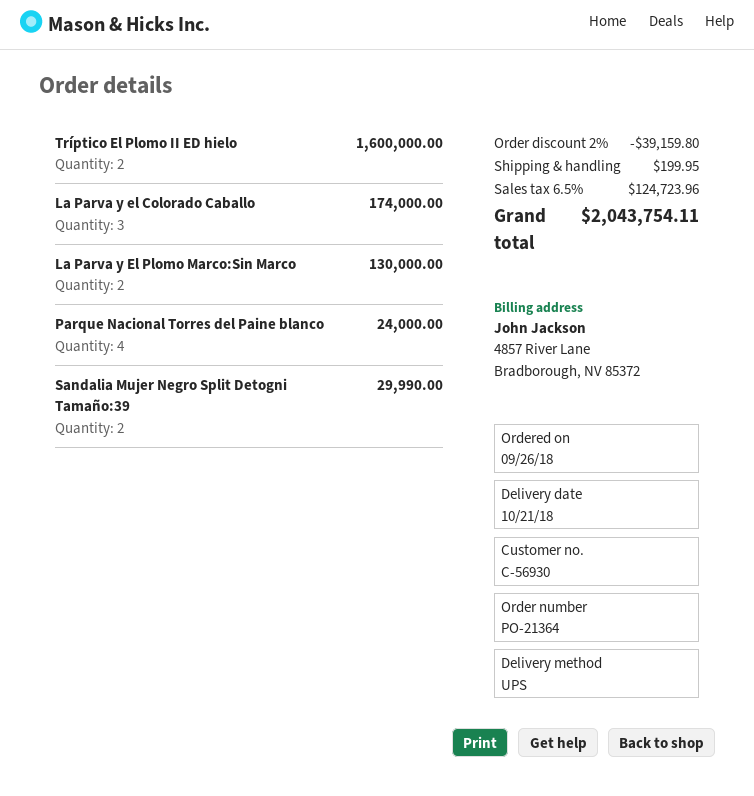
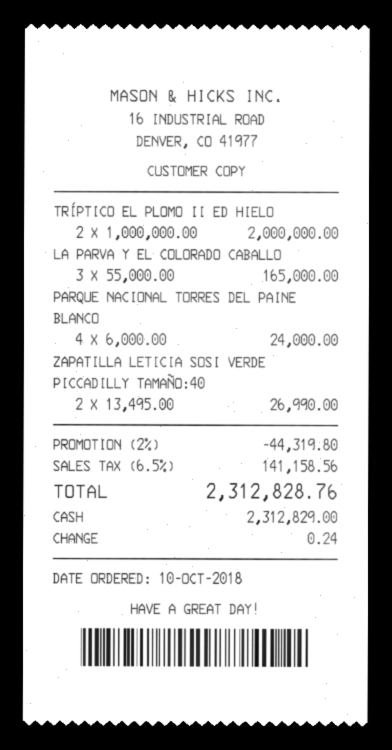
order date: 2018-09-26 -> 2018-10-10
Tríptico El Plomo II ED hielo: 2 for 1600000.00 -> 2 for 2000000.00
La Parva y el Colorado Caballo: 3 for 174000.00 -> 3 for 165000.00
La Parva y El Plomo Marco:Sin Marco: 2 for 130000.00 -> none
Sandalia Mujer Negro Split Detogni Tamaño:39: 2 for 29990.00 -> none
ZAPATILLA LETICIA SOSI VERDE PICCADILLY TAMAÑO:40: none -> 2 for 26990.00
discount: 2% = 39159.80 -> 2% = 44319.80
shipping: 199.95 -> none
tax: 6.5% = 124723.96 -> 6.5% = 141158.56
total: 2043754.11 -> 2312828.76

